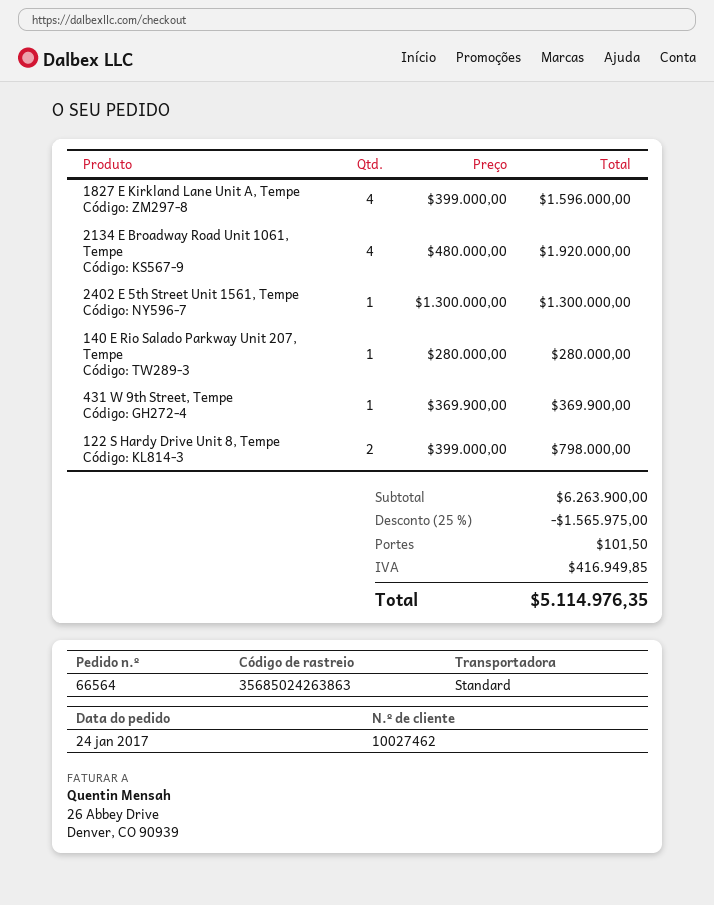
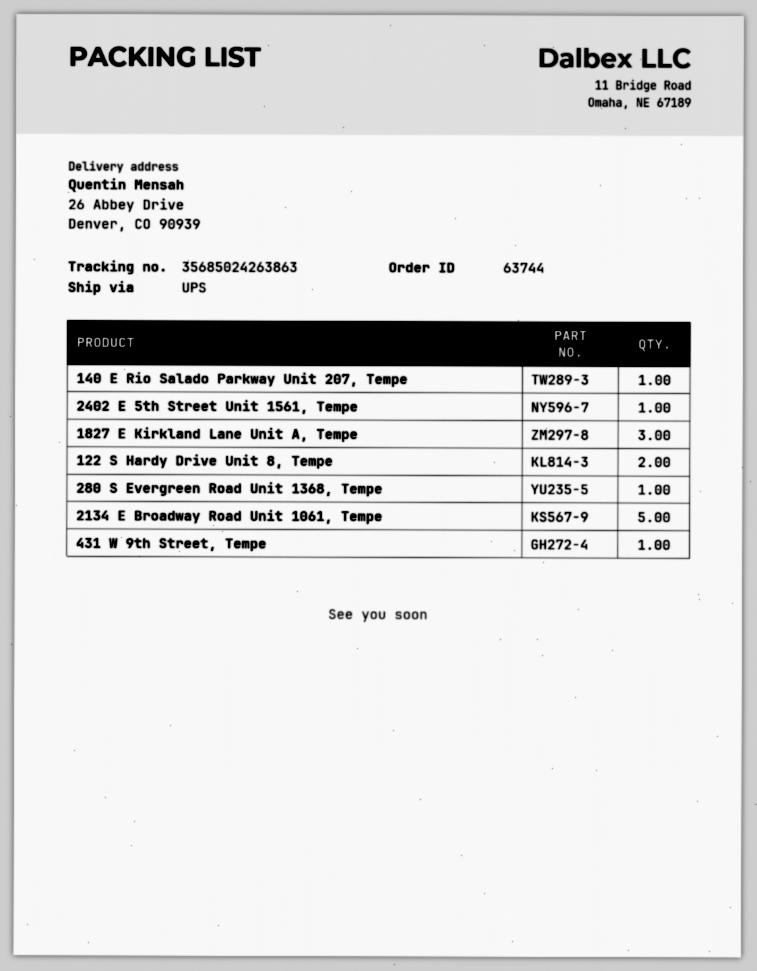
order number: 66564 -> 63744
shipping method: standard -> UPS
1827 E Kirkland Lane Unit A, Tempe: 4 -> 3
2134 E Broadway Road Unit 1061, Tempe: 4 -> 5
280 S Evergreen Road Unit 1368, Tempe: none -> 1

